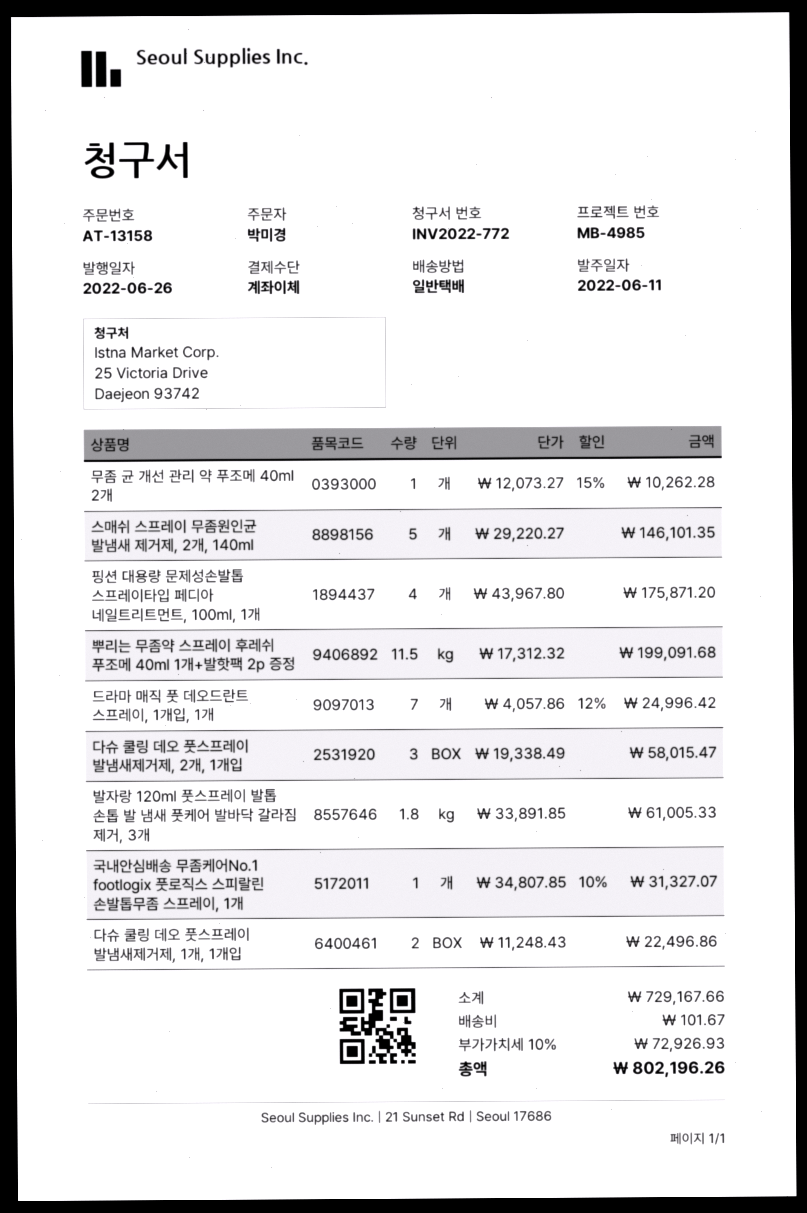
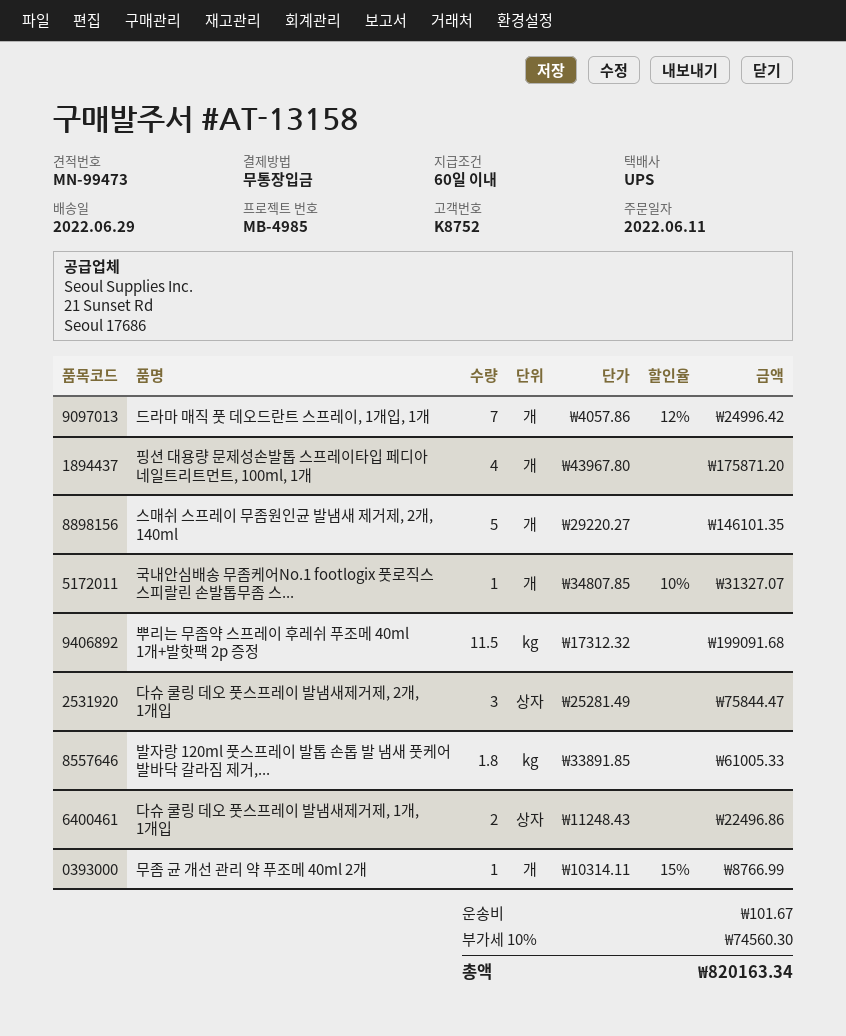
shipping method: standard -> UPS
무좀 균 개선 관리 약 푸조메 40ml 2개: 1 x 12073.27 - 15% = 10262.28 -> 1 x 10314.11 - 15% = 8766.99
다슈 쿨링 데오 풋스프레이 발냄새제거제, 2개, 1개입: 3 x 19338.49 = 58015.47 -> 3 x 25281.49 = 75844.47
tax: 10% = 72926.93 -> 10% = 74560.30
total: 802196.26 -> 820163.34

